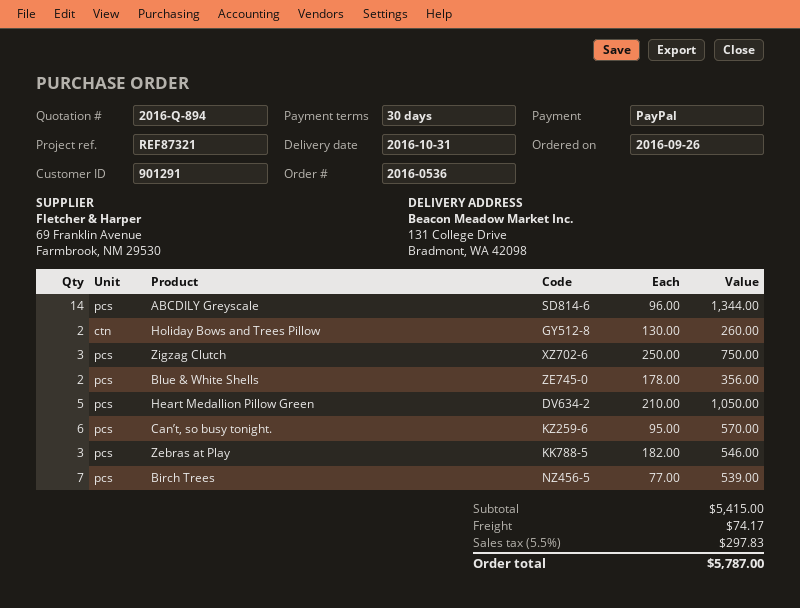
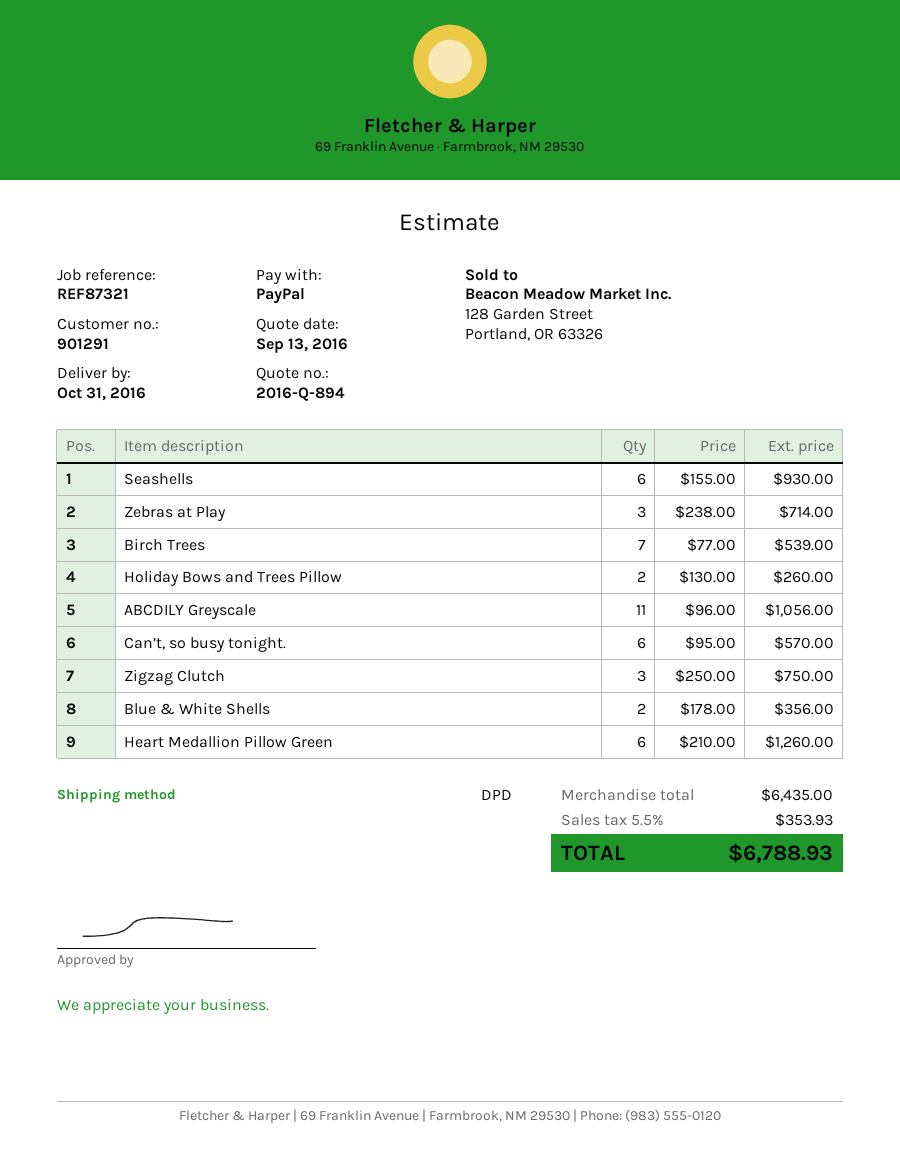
ABCDILY Greyscale: 14 x 96.00 = 1344.00 -> 11 x 96.00 = 1056.00
Heart Medallion Pillow Green: 5 x 210.00 = 1050.00 -> 6 x 210.00 = 1260.00
Zebras at Play: 3 x 182.00 = 546.00 -> 3 x 238.00 = 714.00
Seashells: none -> 6 x 155.00 = 930.00
subtotal: 5415.00 -> 6435.00
shipping: 74.17 -> none
tax: 5.5% = 297.83 -> 5.5% = 353.93
total: 5787.00 -> 6788.93

